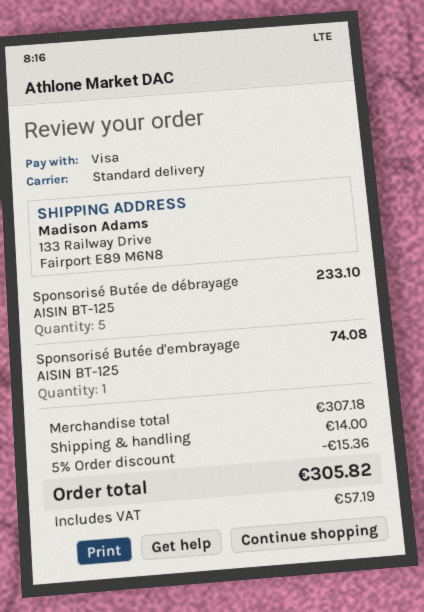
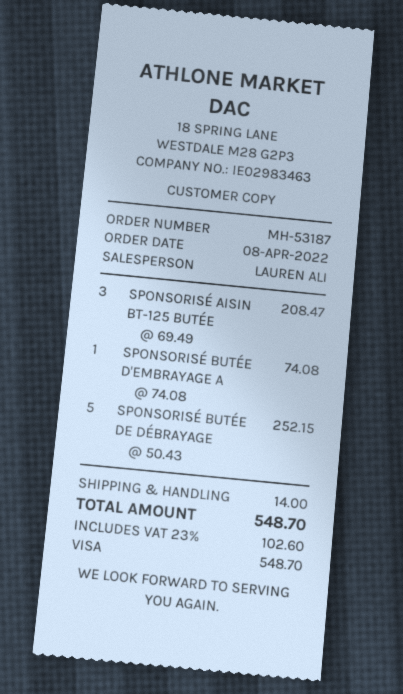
Sponsorisé Butée de débrayage AISIN BT-125: 5 for 233.10 -> 5 for 252.15
SPONSORISÉ AISIN BT-125 BUTÉE: none -> 3 for 208.47
discount: 5% = 15.36 -> none
tax: 57.19 -> 102.60
total: 305.82 -> 548.70

